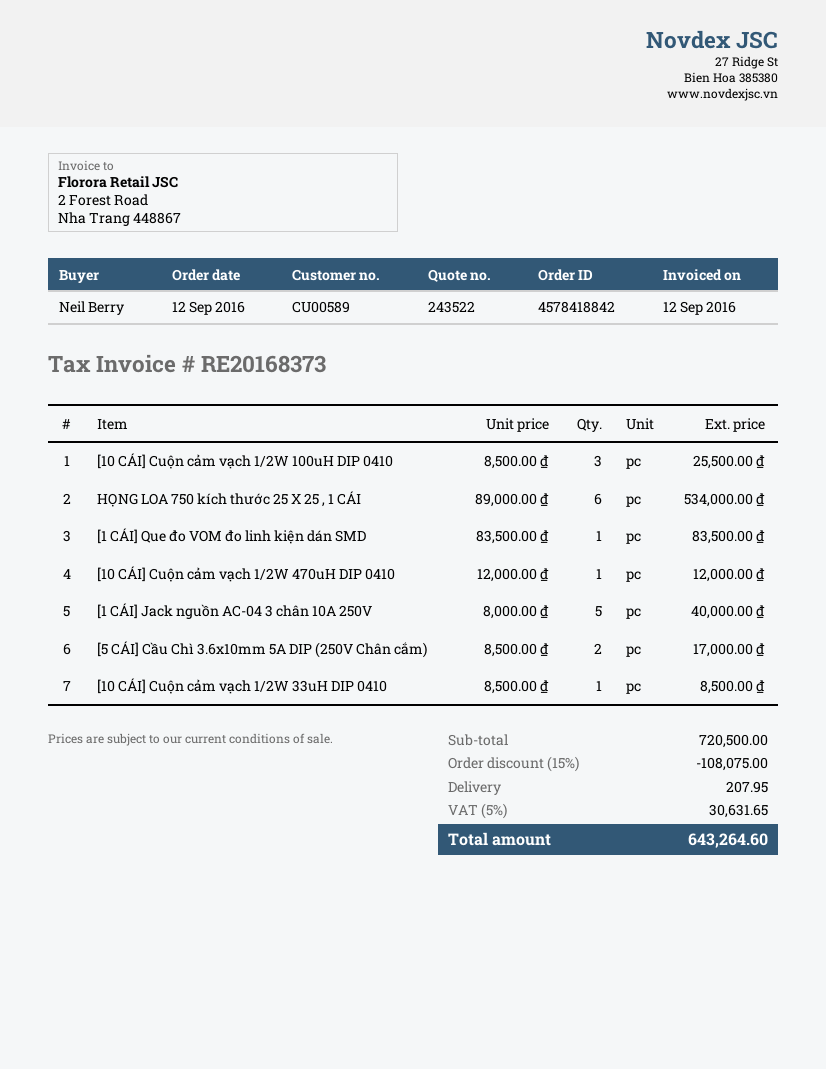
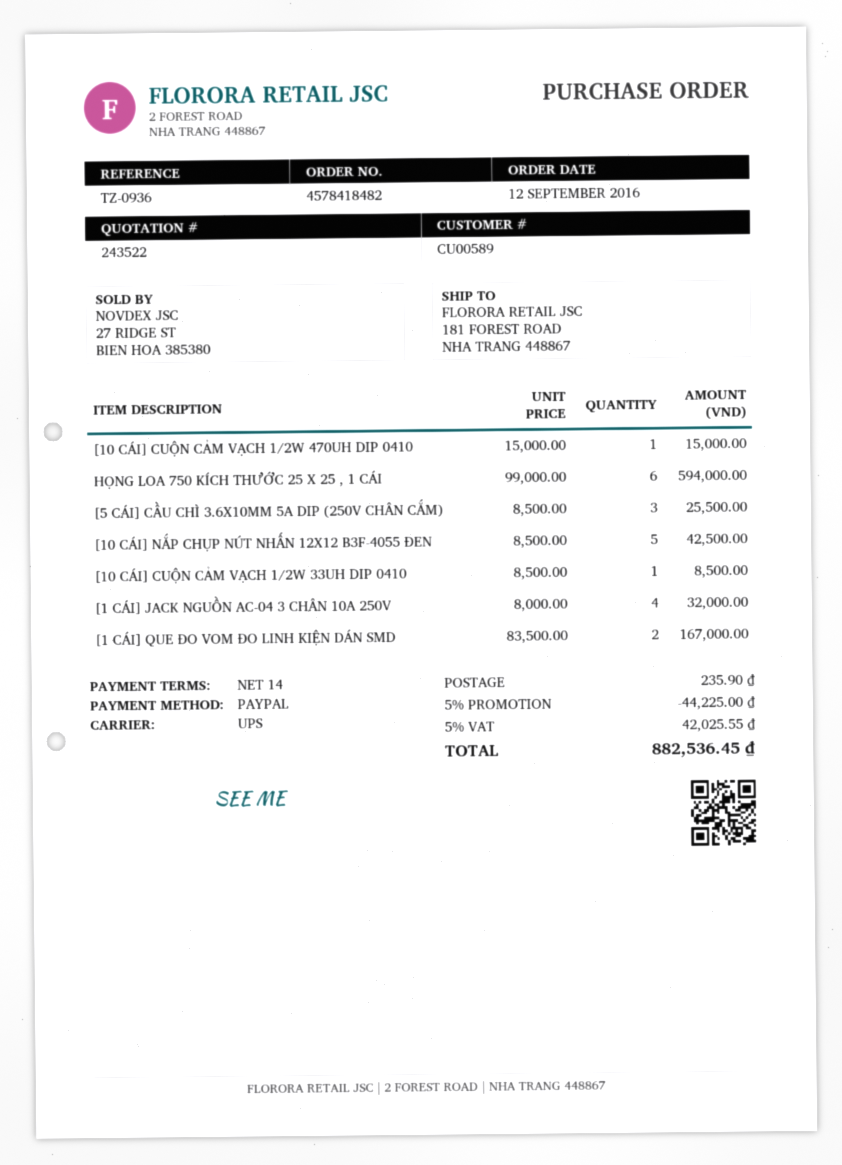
order number: 4578418842 -> 4578418482
[10 CÁI] Cuộn cảm vạch 1/2W 100uH DIP 0410: 3 x 8500.00 = 25500.00 -> none
HỌNG LOA 750 kích thước 25 X 25 , 1 CÁI: 6 x 89000.00 = 534000.00 -> 6 x 99000.00 = 594000.00
[1 CÁI] Que đo VOM đo linh kiện dán SMD: 1 x 83500.00 = 83500.00 -> 2 x 83500.00 = 167000.00
[10 CÁI] Cuộn cảm vạch 1/2W 470uH DIP 0410: 1 x 12000.00 = 12000.00 -> 1 x 15000.00 = 15000.00
[1 CÁI] Jack nguồn AC-04 3 chân 10A 250V: 5 x 8000.00 = 40000.00 -> 4 x 8000.00 = 32000.00
[5 CÁI] Cầu Chì 3.6x10mm 5A DIP (250V Chân cắm): 2 x 8500.00 = 17000.00 -> 3 x 8500.00 = 25500.00
[10 CÁI] NẮP CHỤP NÚT NHẤN 12X12 B3F-4055 ĐEN: none -> 5 x 8500.00 = 42500.00
discount: 15% = 108075.00 -> 5% = 44225.00
shipping: 207.95 -> 235.90
tax: 5% = 30631.65 -> 5% = 42025.55
total: 643264.60 -> 882536.45

